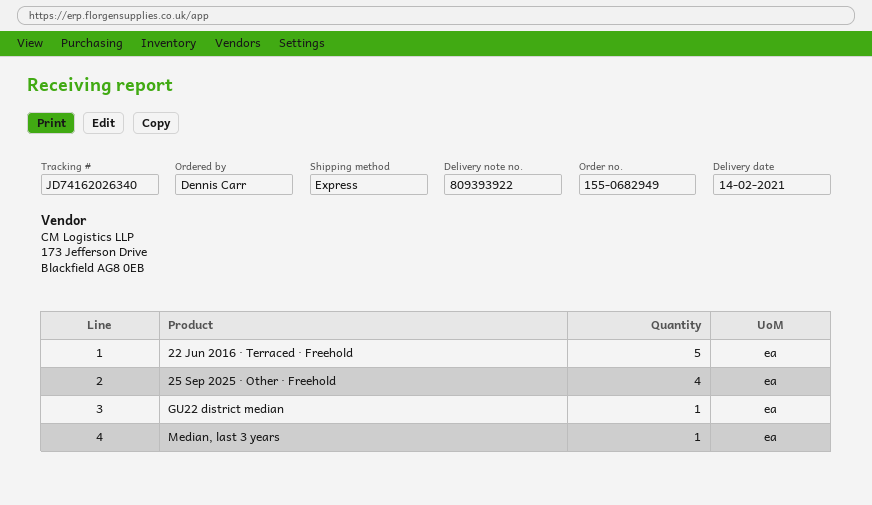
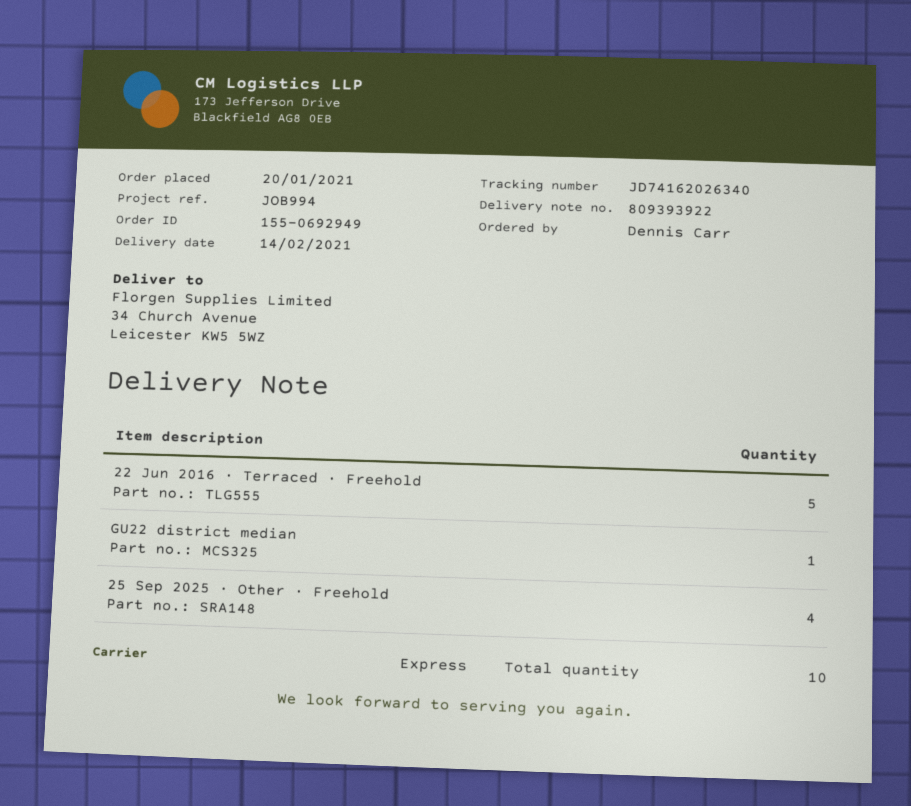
order number: 155-0682949 -> 155-0692949
Median, last 3 years: 1 -> none

